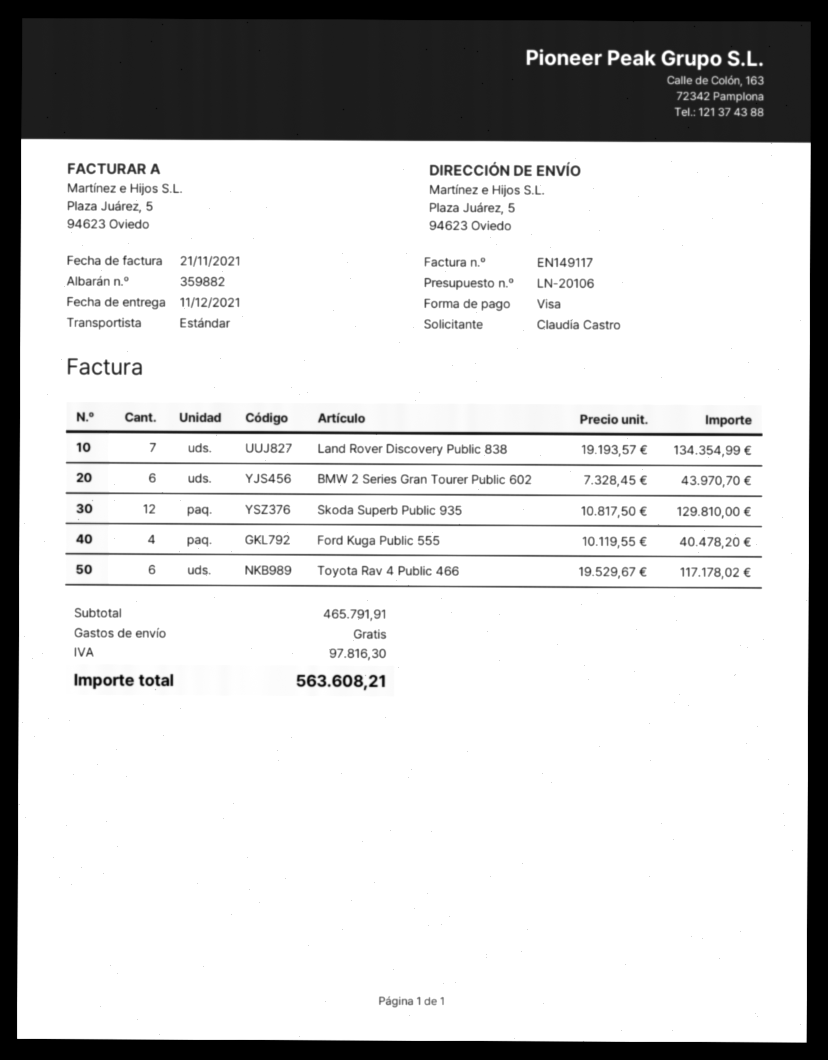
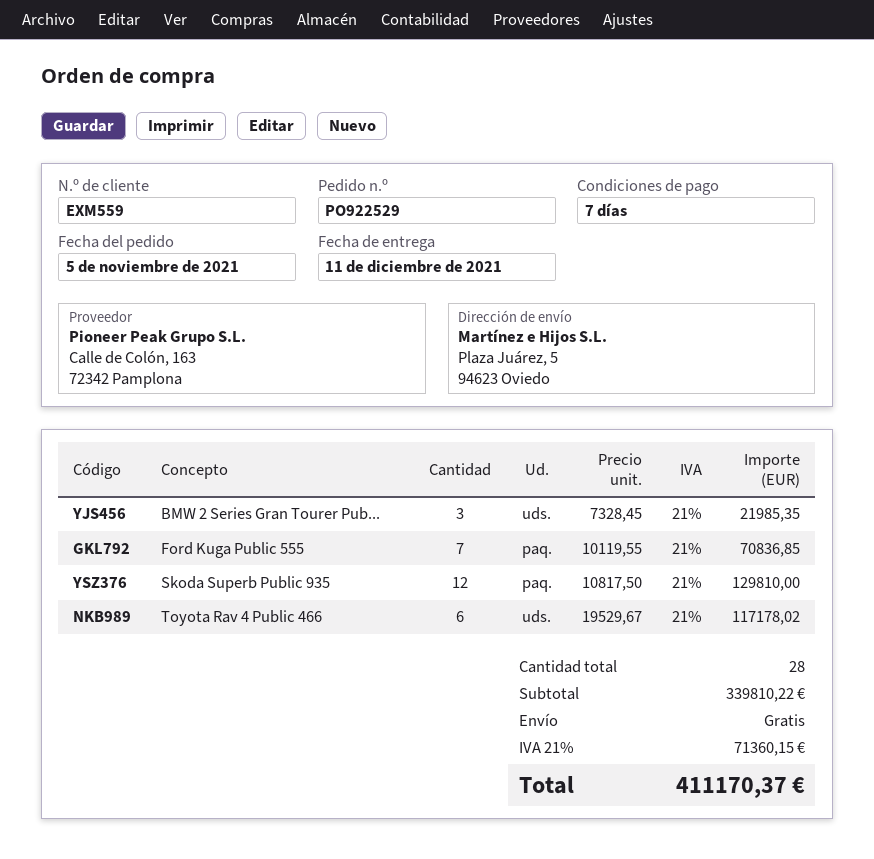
Land Rover Discovery Public 838: 7 x 19193.57 = 134354.99 -> none
BMW 2 Series Gran Tourer Public 602: 6 x 7328.45 = 43970.70 -> 3 x 7328.45 = 21985.35
Ford Kuga Public 555: 4 x 10119.55 = 40478.20 -> 7 x 10119.55 = 70836.85
subtotal: 465791.91 -> 339810.22
tax: 97816.30 -> 71360.15
total: 563608.21 -> 411170.37

